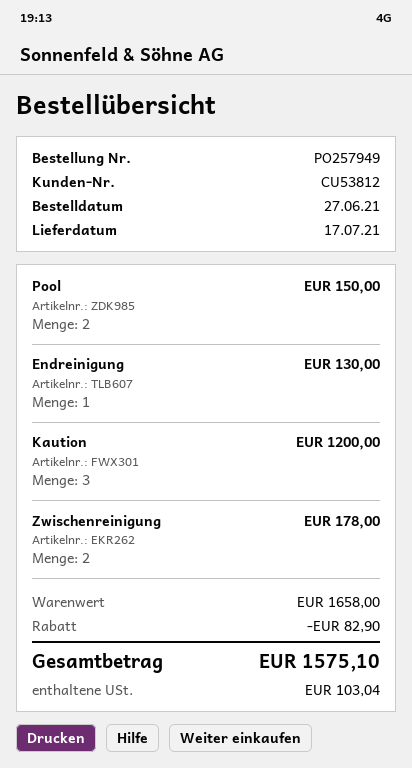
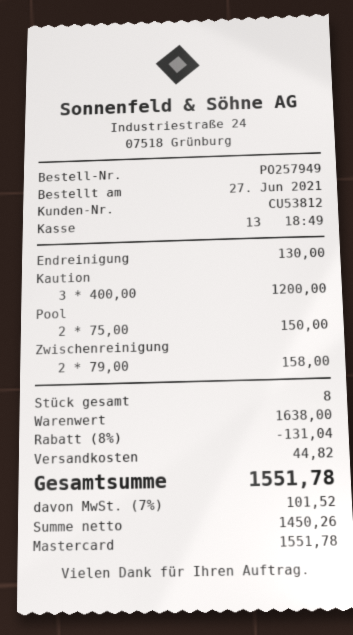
Zwischenreinigung: 2 for 178.00 -> 2 for 158.00
subtotal: 1658.00 -> 1638.00
discount: 82.90 -> 131.04
shipping: none -> 44.82
tax: 103.04 -> 101.52
total: 1575.10 -> 1551.78

